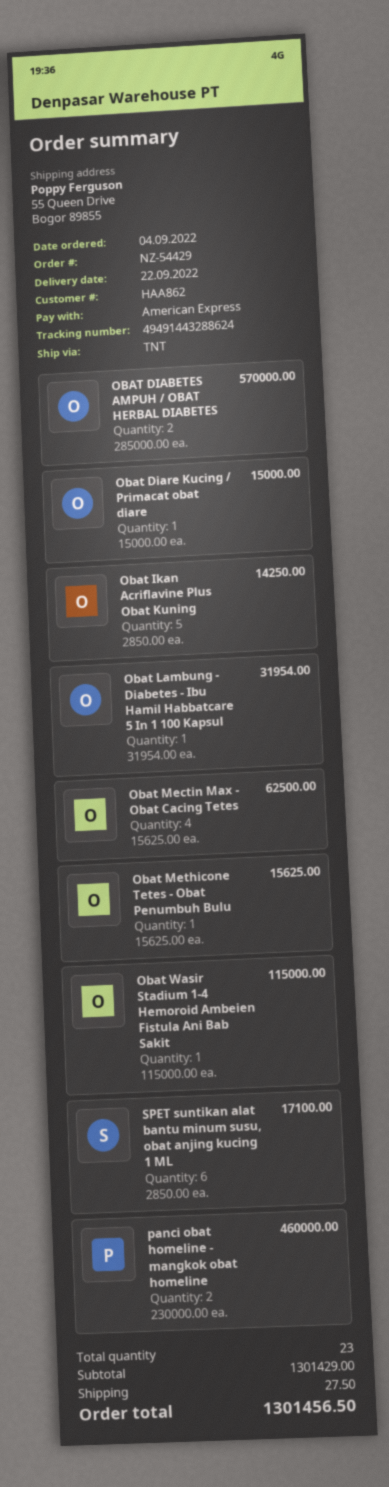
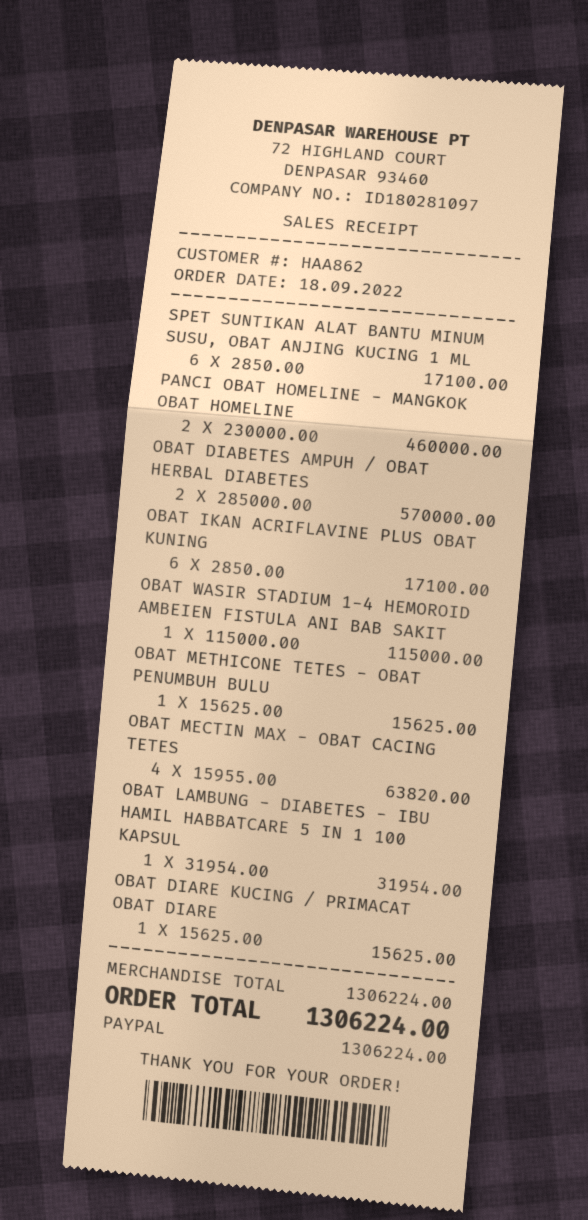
order date: 2022-09-04 -> 2022-09-18
payment method: American Express -> PayPal
Obat Diare Kucing / Primacat obat diare: 1 x 15000.00 = 15000.00 -> 1 x 15625.00 = 15625.00
Obat Ikan Acriflavine Plus Obat Kuning: 5 x 2850.00 = 14250.00 -> 6 x 2850.00 = 17100.00
Obat Mectin Max - Obat Cacing Tetes: 4 x 15625.00 = 62500.00 -> 4 x 15955.00 = 63820.00
subtotal: 1301429.00 -> 1306224.00
shipping: 27.50 -> none
total: 1301456.50 -> 1306224.00

